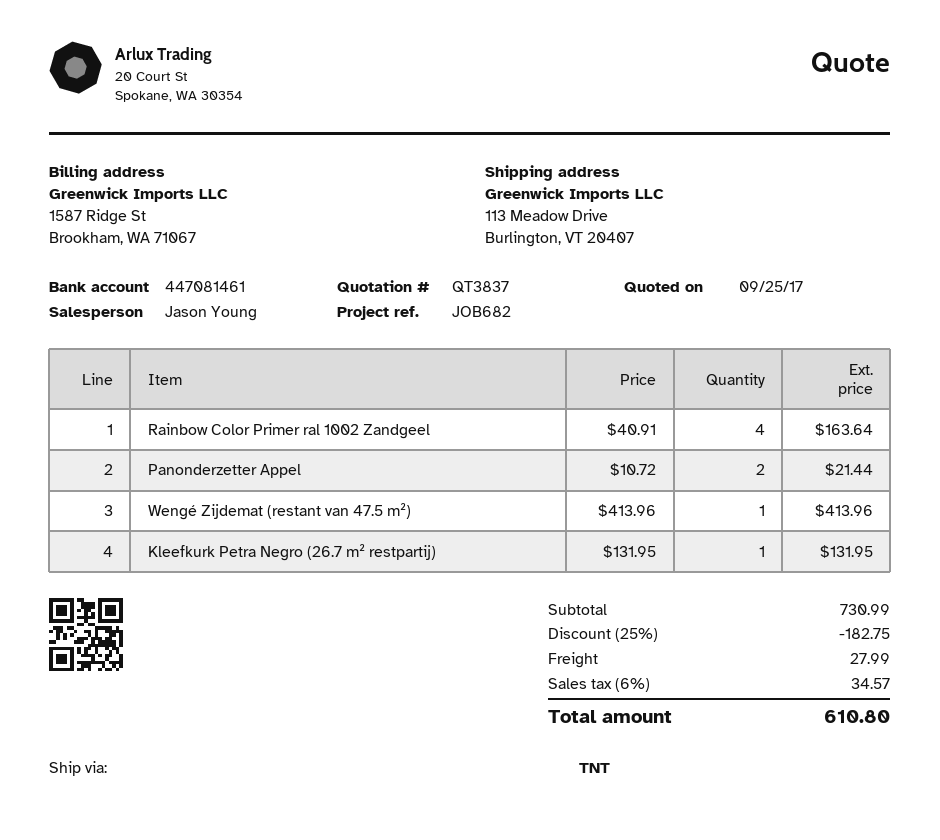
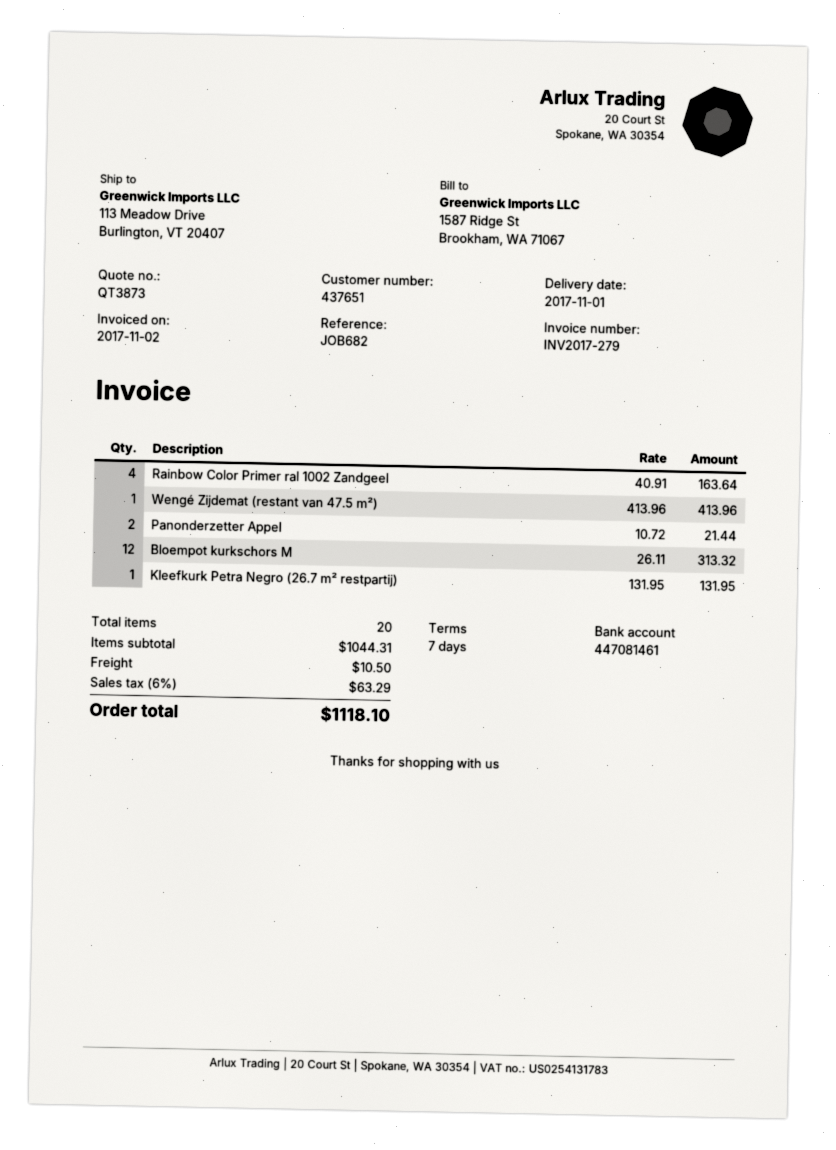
quote number: QT3837 -> QT3873
Bloempot kurkschors M: none -> 12 x 26.11 = 313.32
subtotal: 730.99 -> 1044.31
discount: 25% = 182.75 -> none
shipping: 27.99 -> 10.50
tax: 6% = 34.57 -> 6% = 63.29
total: 610.80 -> 1118.10

